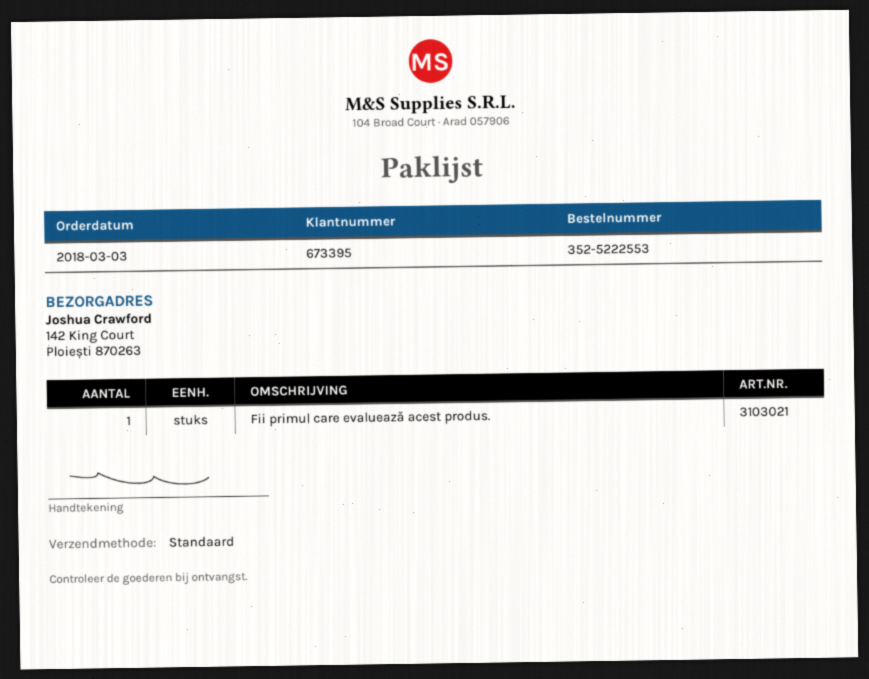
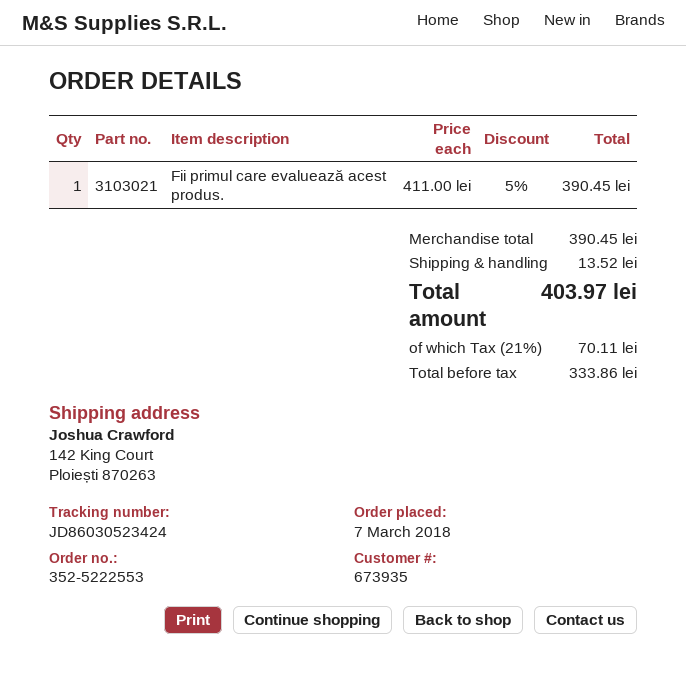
order date: 2018-03-03 -> 2018-03-07
customer number: 673395 -> 673935

